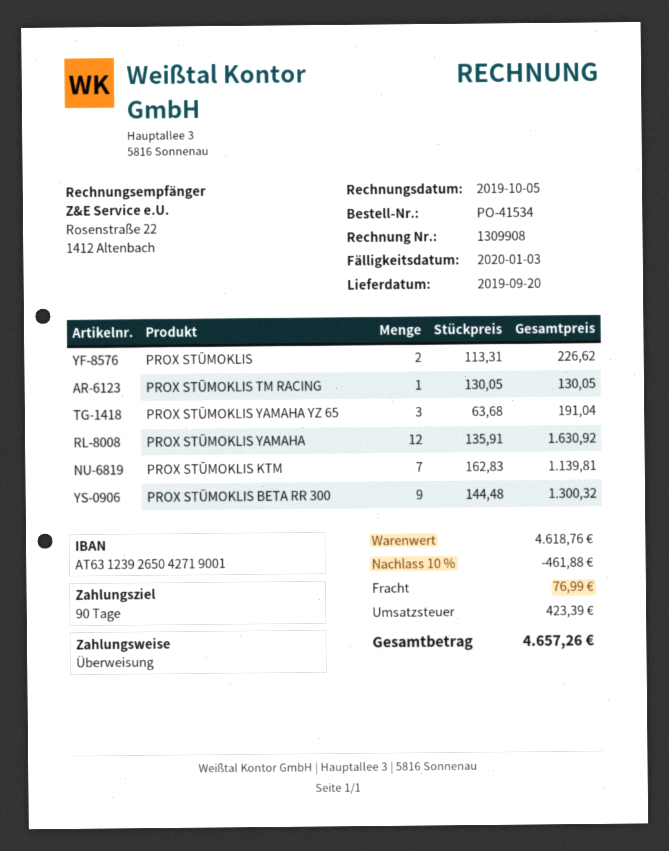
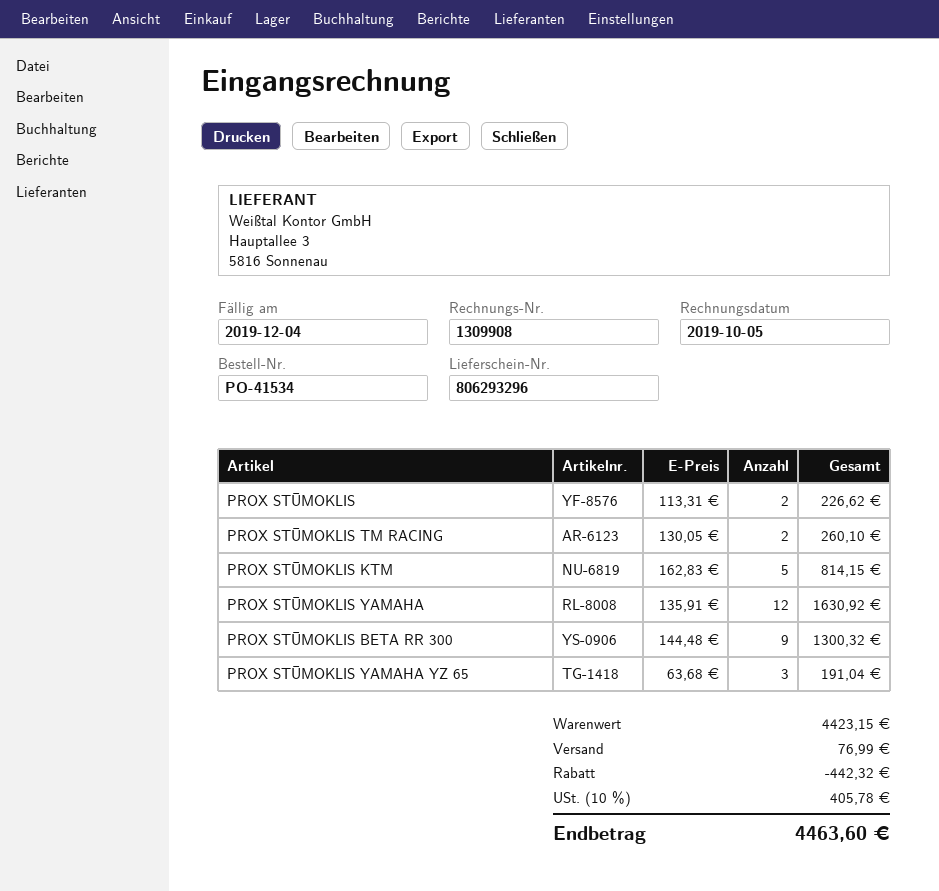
due date: 2020-01-03 -> 2019-12-04
PROX STŪMOKLIS TM RACING: 1 x 130.05 = 130.05 -> 2 x 130.05 = 260.10
PROX STŪMOKLIS KTM: 7 x 162.83 = 1139.81 -> 5 x 162.83 = 814.15
subtotal: 4618.76 -> 4423.15
discount: 461.88 -> 442.32
tax: 423.39 -> 405.78
total: 4657.26 -> 4463.60

